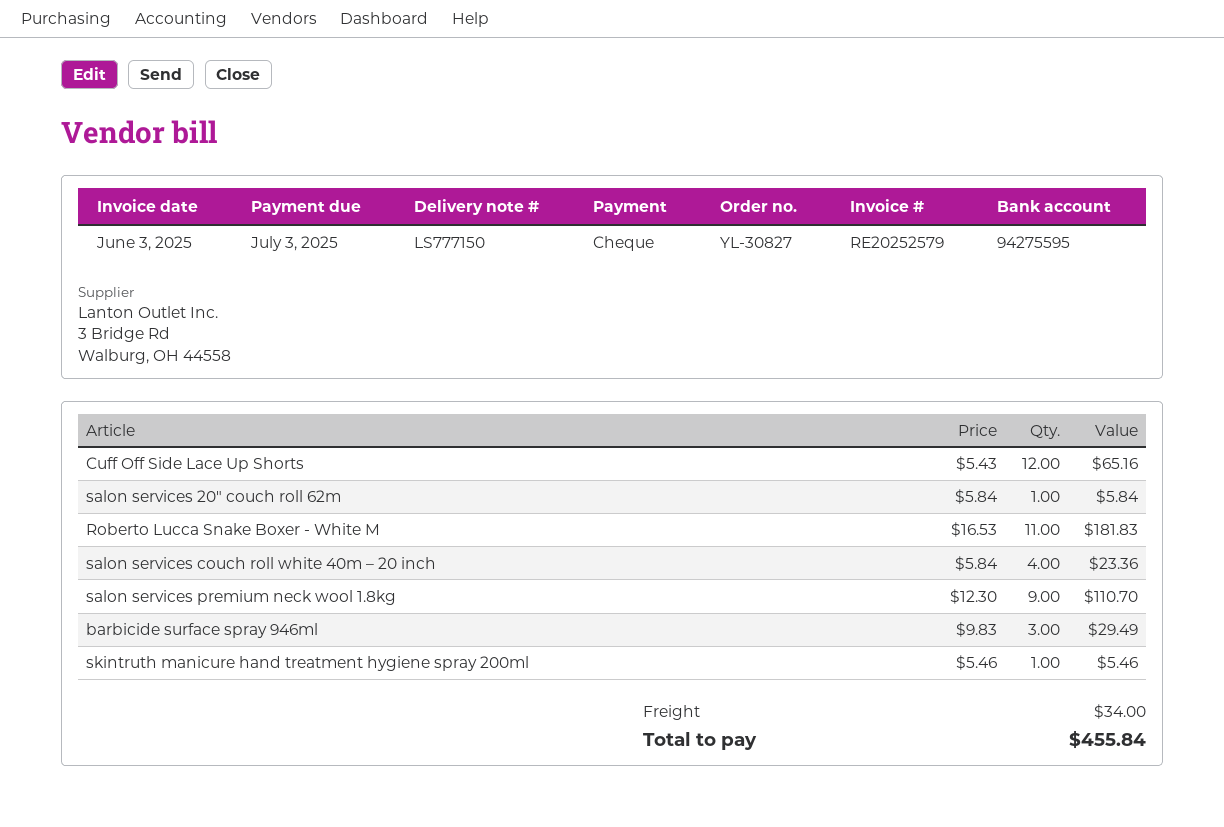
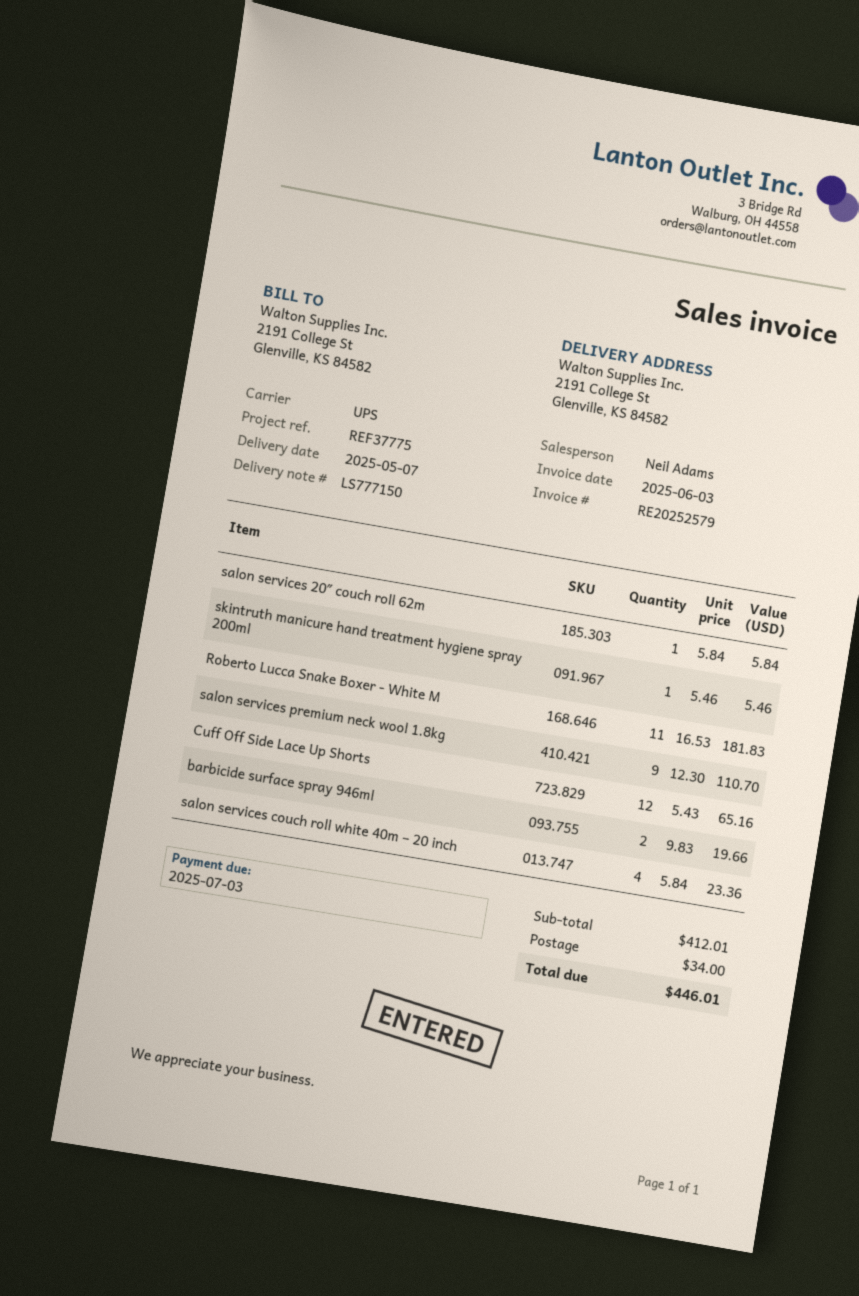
barbicide surface spray 946ml: 3 x 9.83 = 29.49 -> 2 x 9.83 = 19.66
total: 455.84 -> 446.01

